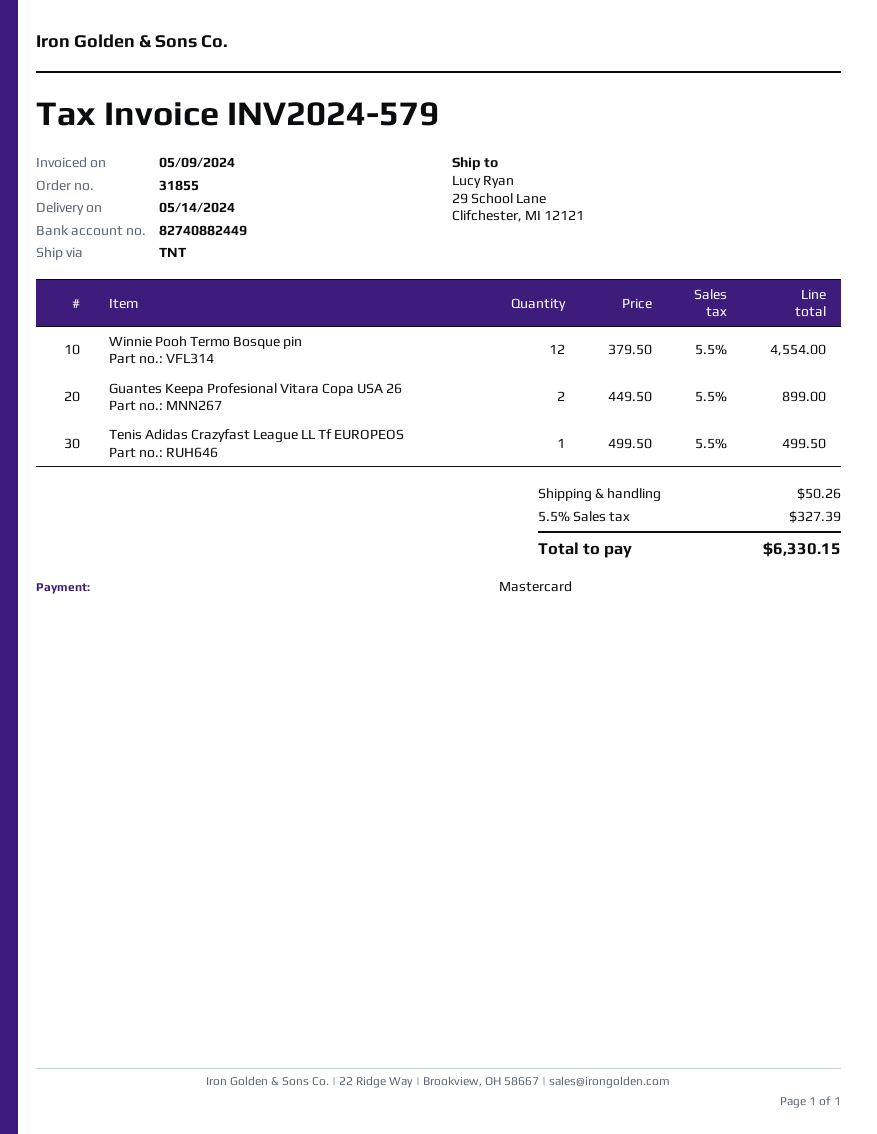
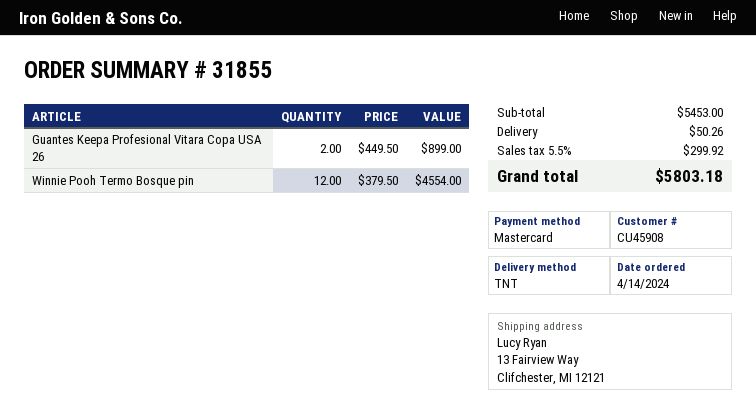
ship to: 29 School Lane, Clifchester, MI 12121 -> 13 Fairview Way, Clifchester, MI 12121
Tenis Adidas Crazyfast League LL Tf EUROPEOS: 1 x 499.50 = 499.50 -> none
tax: 5.5% = 327.39 -> 5.5% = 299.92
total: 6330.15 -> 5803.18

